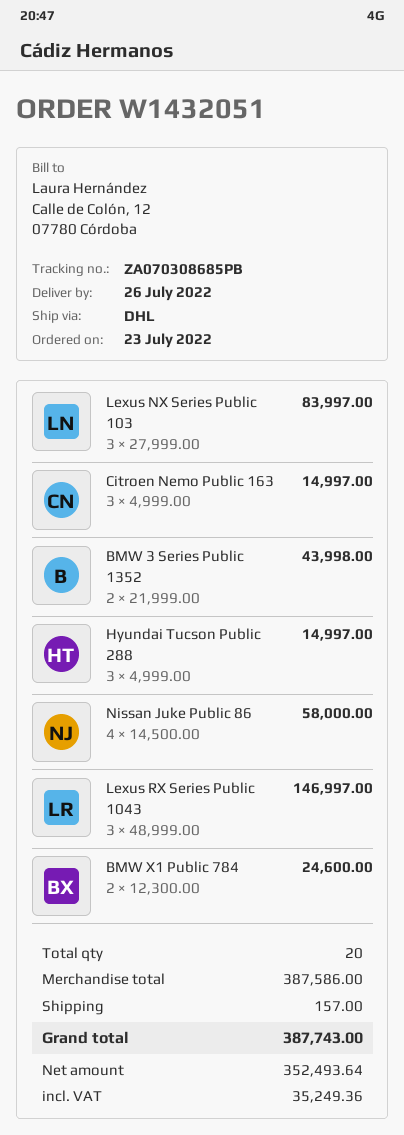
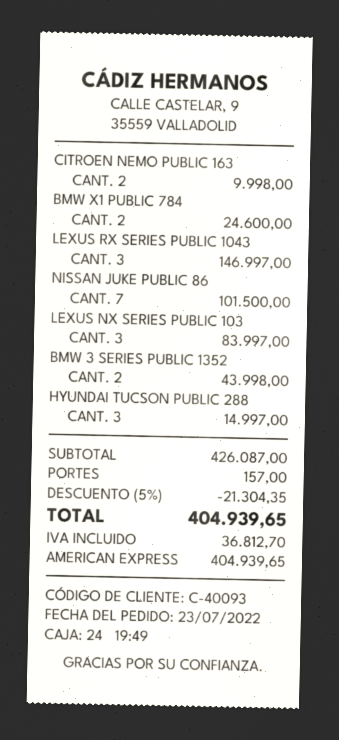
Citroen Nemo Public 163: 3 for 14997.00 -> 2 for 9998.00
Nissan Juke Public 86: 4 for 58000.00 -> 7 for 101500.00
subtotal: 387586.00 -> 426087.00
discount: none -> 5% = 21304.35
tax: 35249.36 -> 36812.70
total: 387743.00 -> 404939.65

